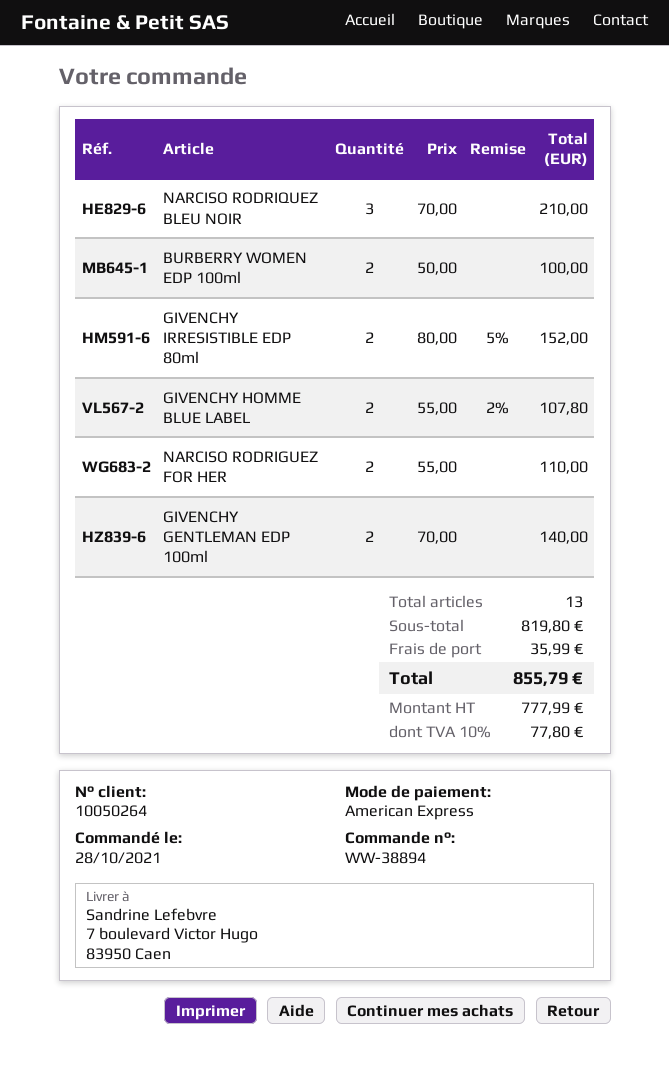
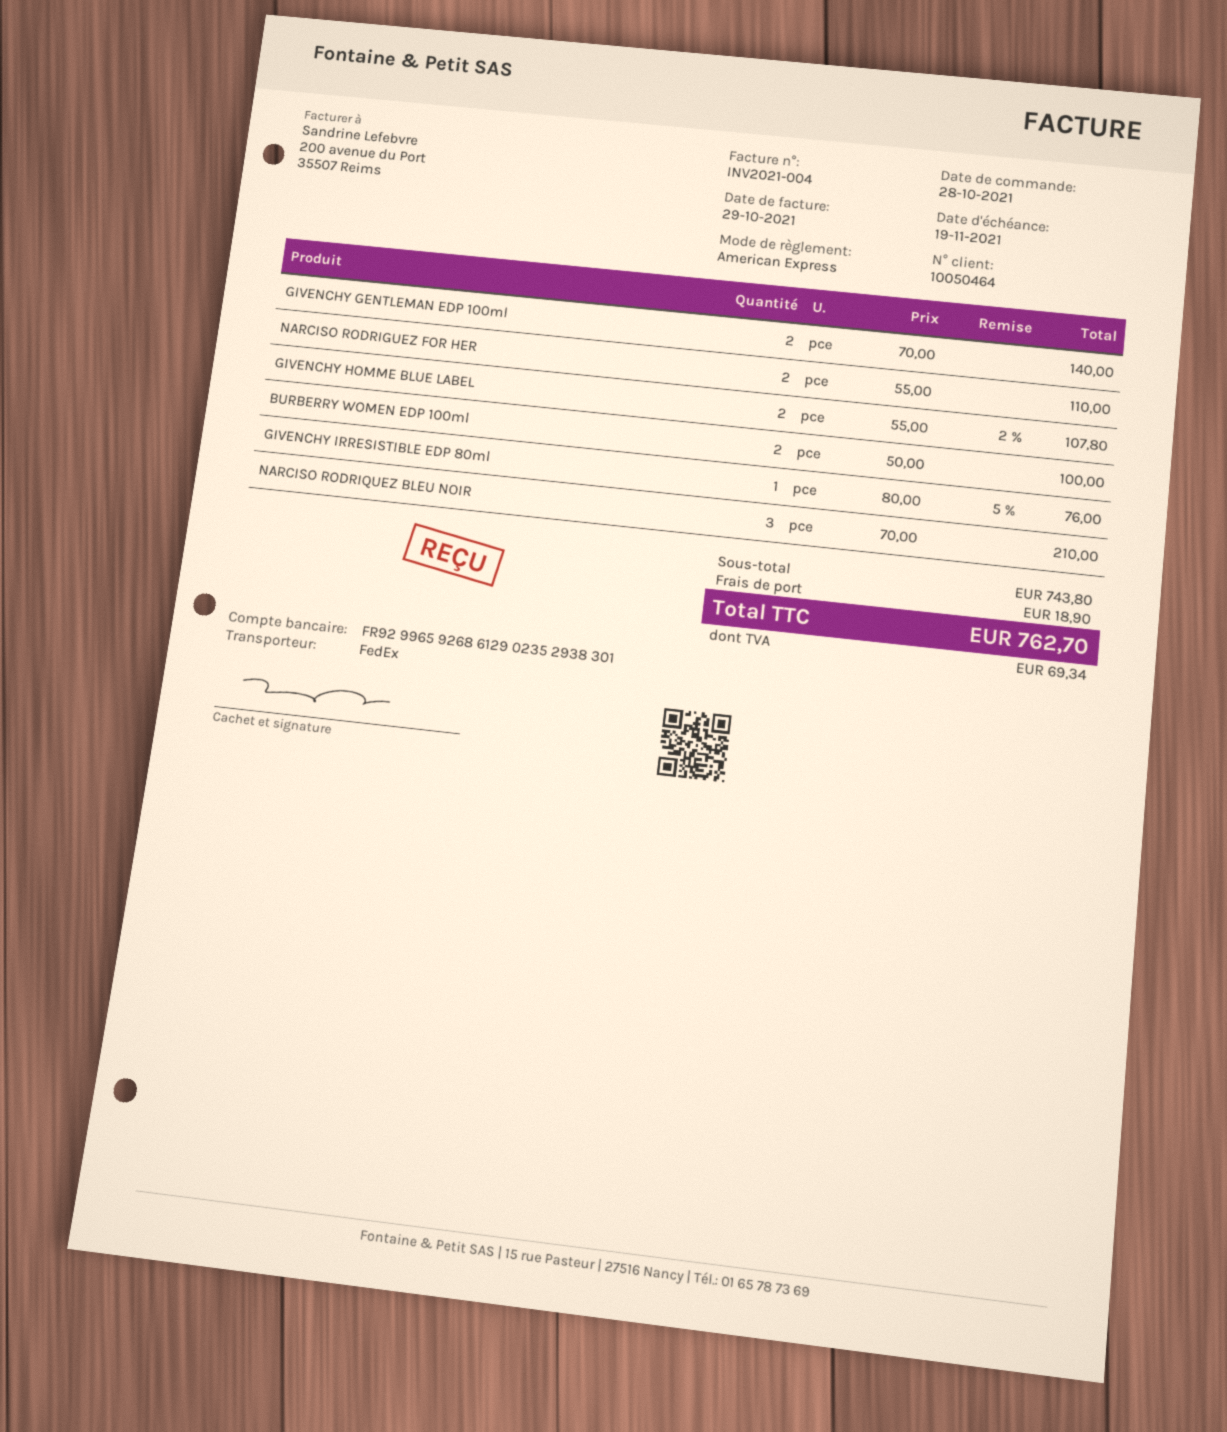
customer number: 10050264 -> 10050464
GIVENCHY IRRESISTIBLE EDP 80ml: 2 x 80.00 - 5% = 152.00 -> 1 x 80.00 - 5% = 76.00
subtotal: 819.80 -> 743.80
shipping: 35.99 -> 18.90
tax: 77.80 -> 69.34
total: 855.79 -> 762.70

